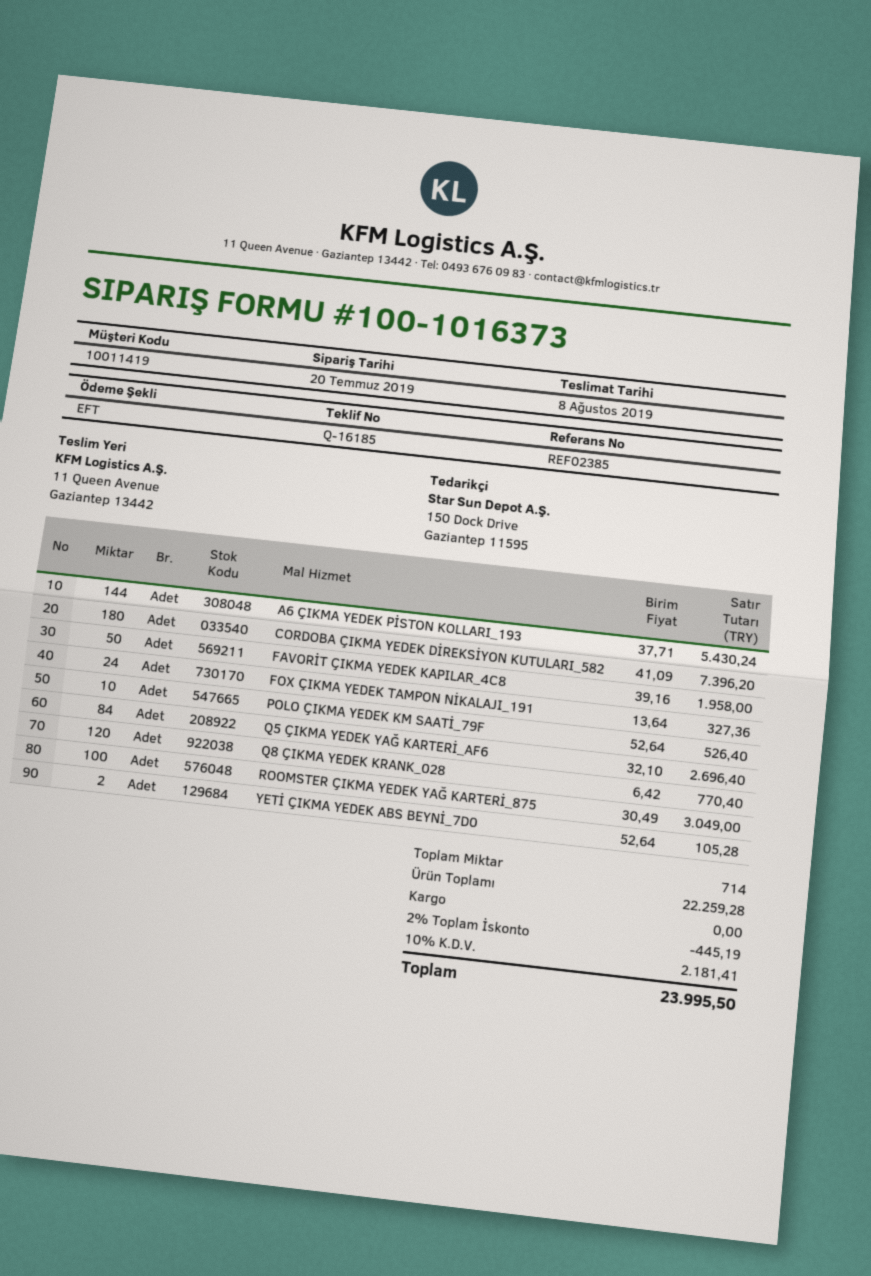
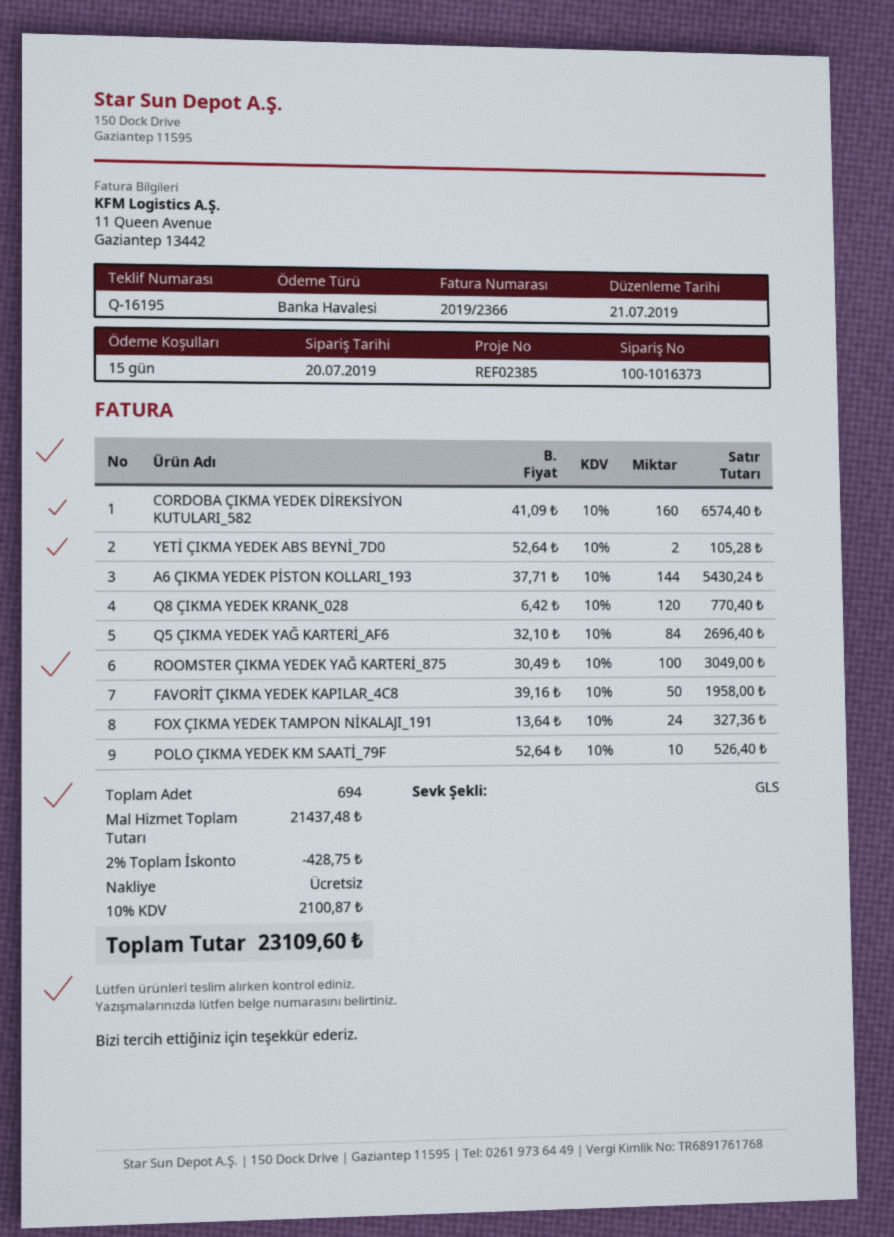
quote number: Q-16185 -> Q-16195
CORDOBA ÇIKMA YEDEK DİREKSİYON KUTULARI_582: 180 x 41.09 = 7396.20 -> 160 x 41.09 = 6574.40
total quantity: 714 -> 694
subtotal: 22259.28 -> 21437.48
discount: 2% = 445.19 -> 2% = 428.75
tax: 10% = 2181.41 -> 10% = 2100.87
total: 23995.50 -> 23109.60

